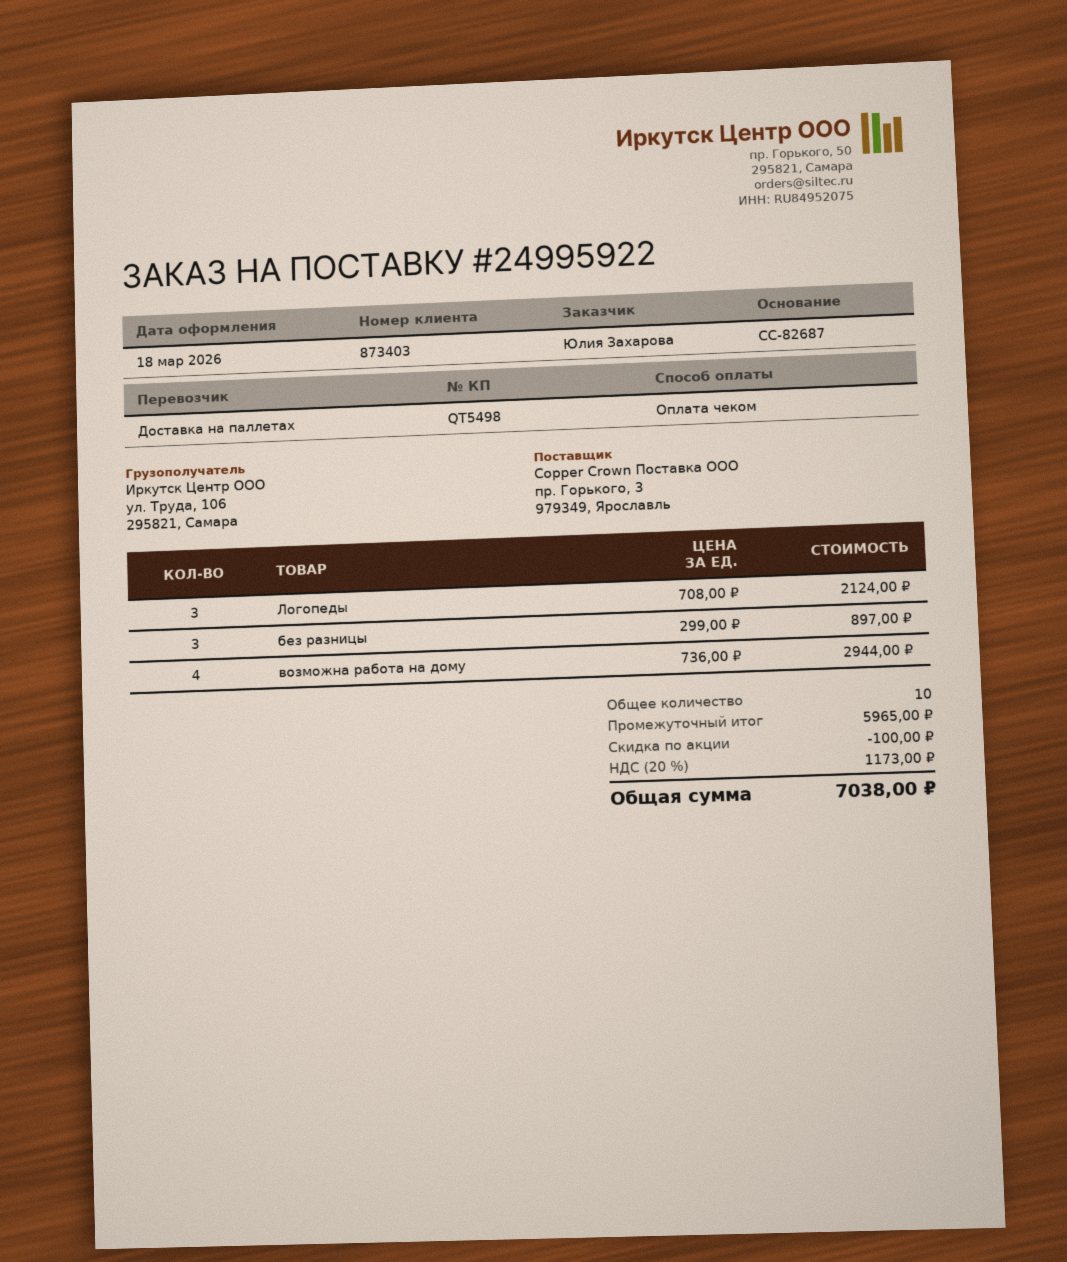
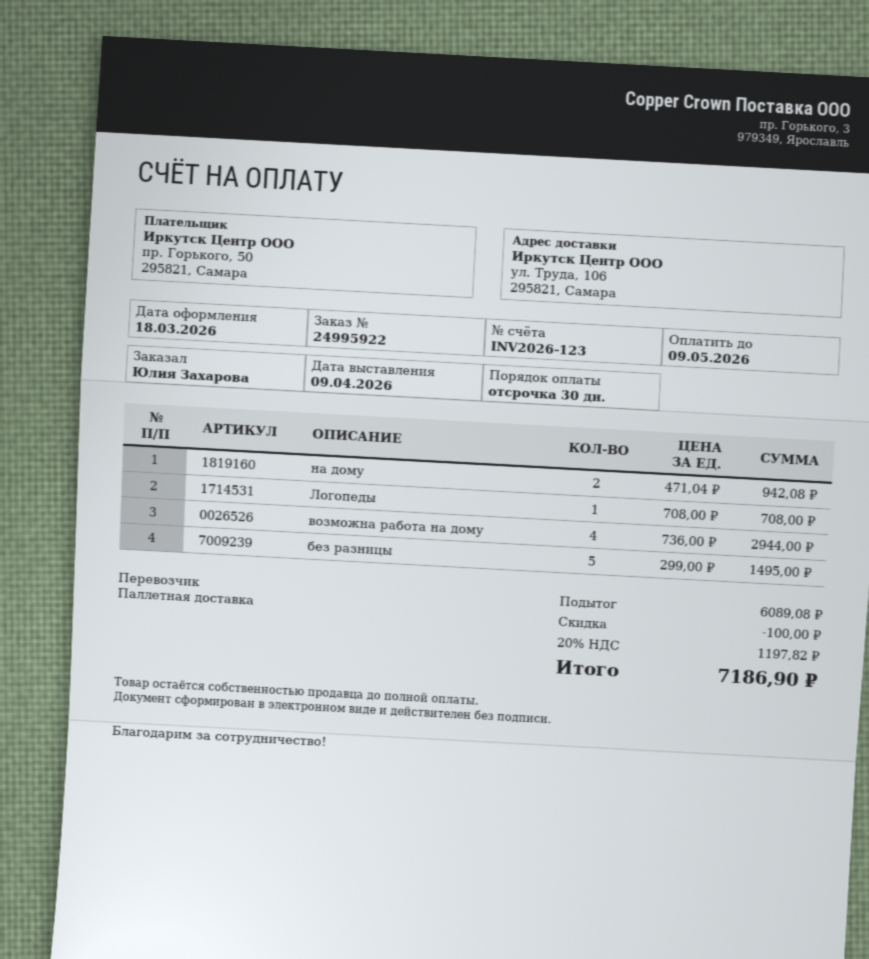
Логопеды: 3 x 708.00 = 2124.00 -> 1 x 708.00 = 708.00
без разницы: 3 x 299.00 = 897.00 -> 5 x 299.00 = 1495.00
на дому: none -> 2 x 471.04 = 942.08
subtotal: 5965.00 -> 6089.08
tax: 20% = 1173.00 -> 20% = 1197.82
total: 7038.00 -> 7186.90

